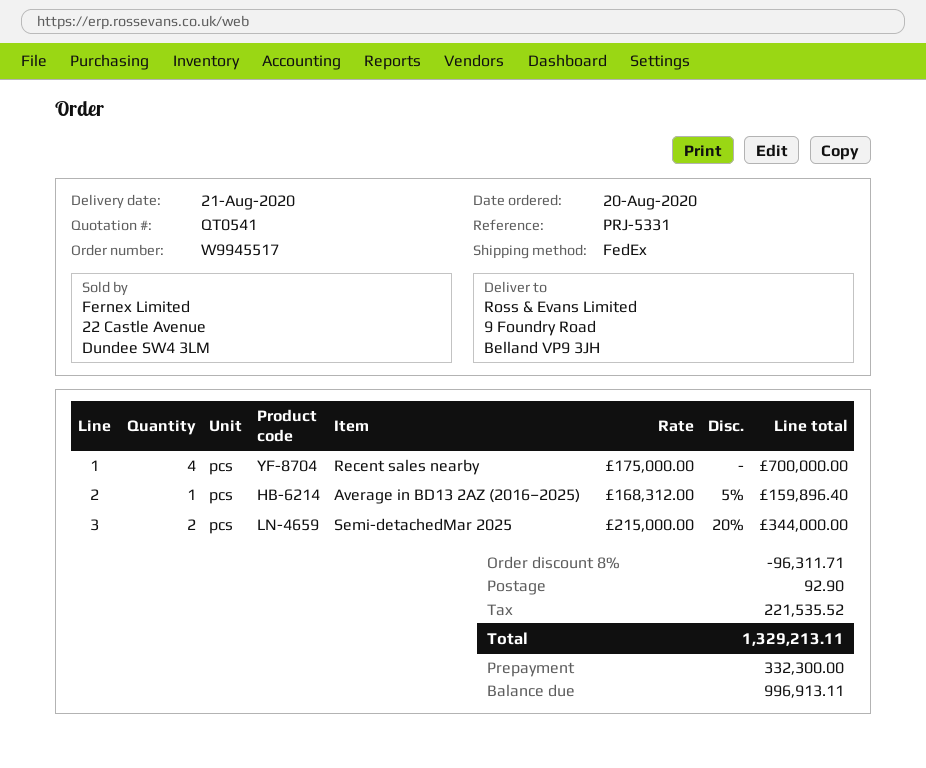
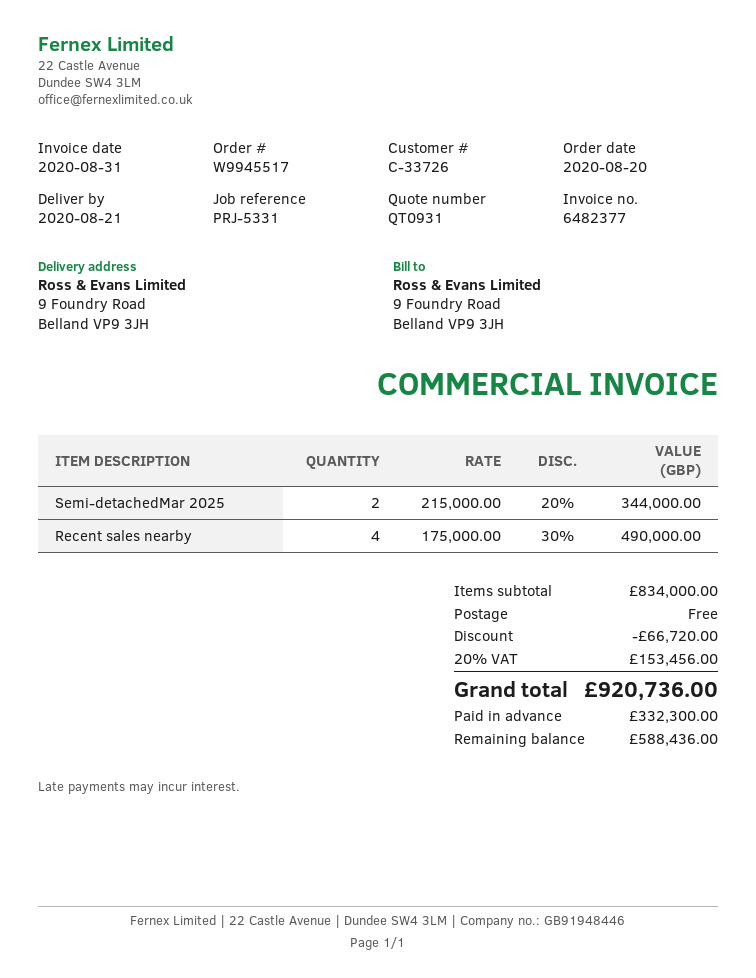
quote number: QT0541 -> QT0931
Recent sales nearby: 4 x 175000.00 = 700000.00 -> 4 x 175000.00 - 30% = 490000.00
Average in BD13 2AZ (2016–2025): 1 x 168312.00 - 5% = 159896.40 -> none
discount: 96311.71 -> 66720.00
shipping: 92.90 -> 0.00
tax: 221535.52 -> 153456.00
total: 1329213.11 -> 920736.00
balance: 996913.11 -> 588436.00

